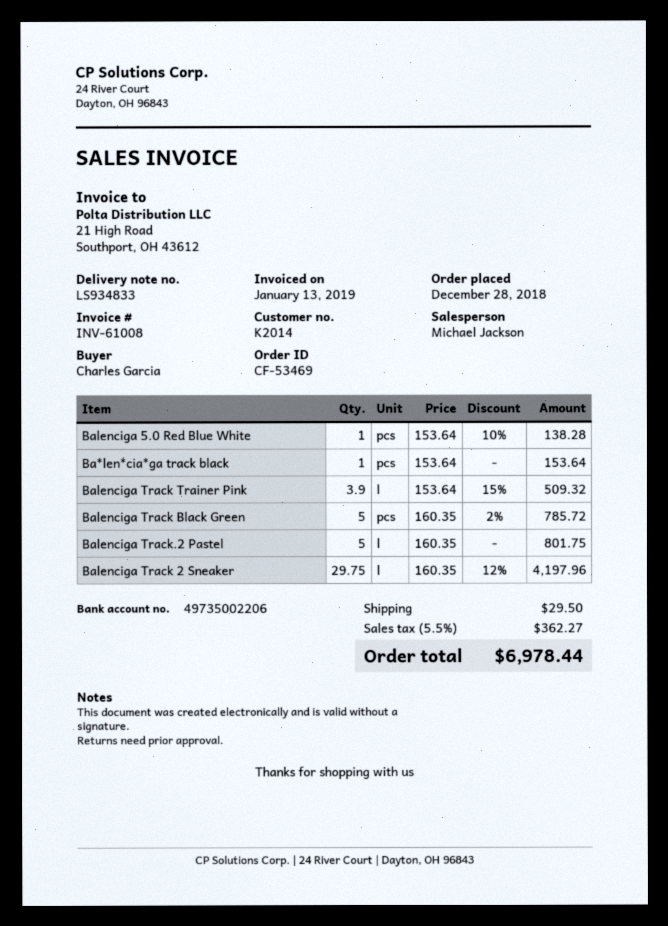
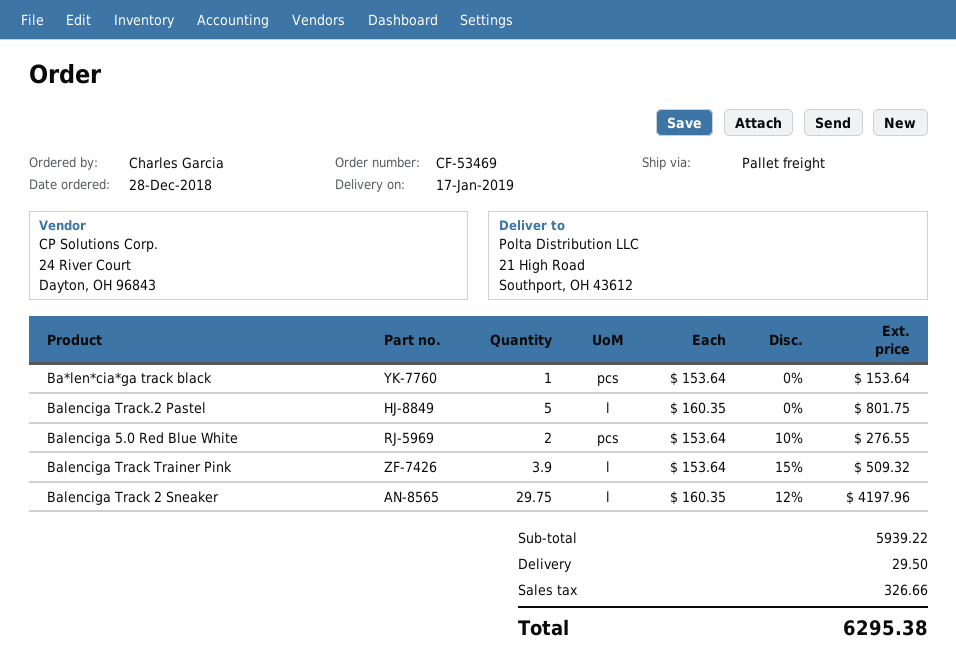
Balenciga 5.0 Red Blue White: 1 x 153.64 - 10% = 138.28 -> 2 x 153.64 - 10% = 276.55
Balenciga Track Black Green: 5 x 160.35 - 2% = 785.72 -> none
tax: 362.27 -> 326.66
total: 6978.44 -> 6295.38

